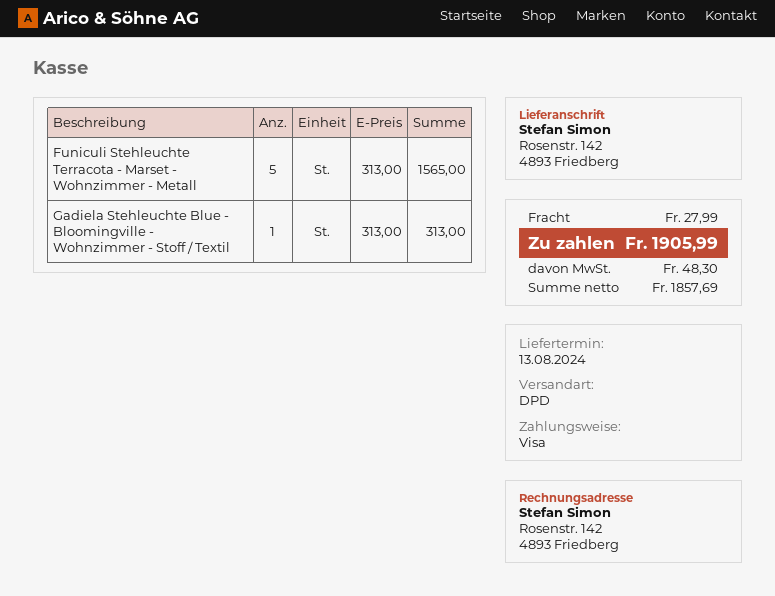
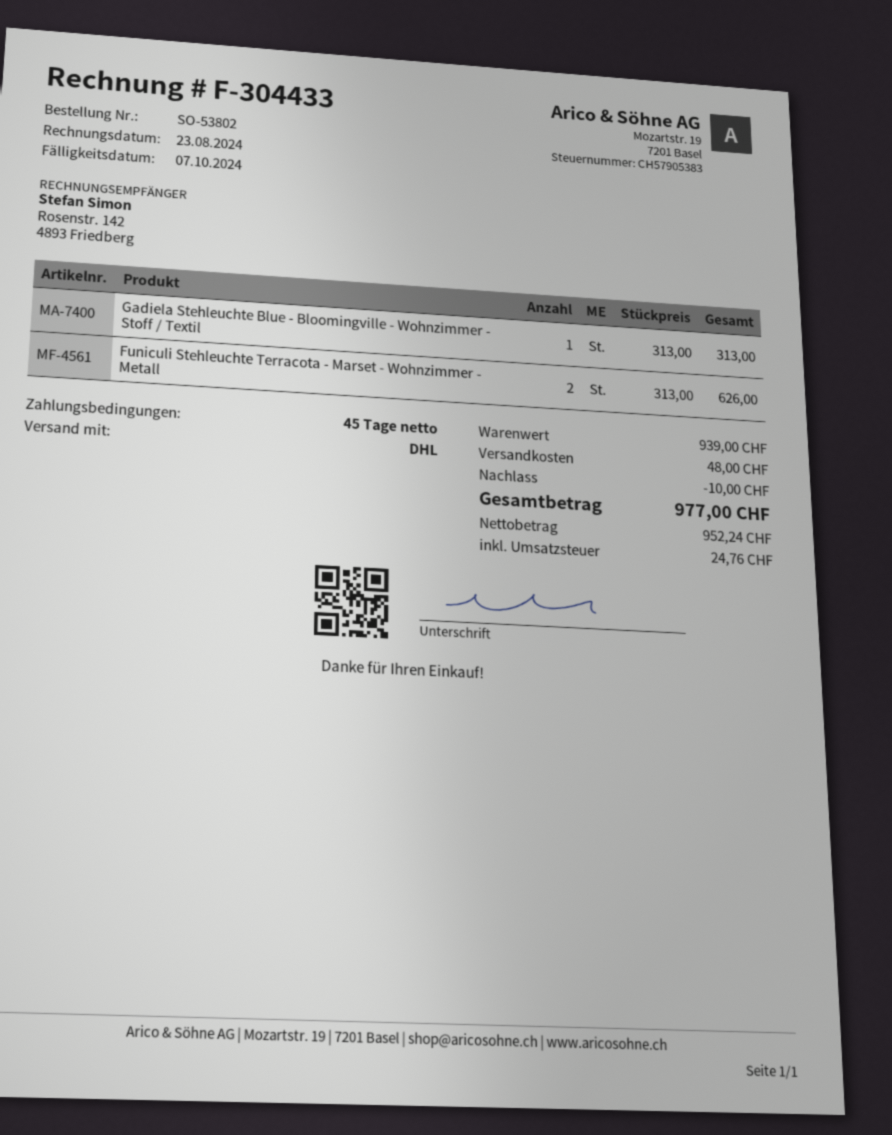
shipping method: DPD -> DHL
Funiculi Stehleuchte Terracota - Marset - Wohnzimmer - Metall: 5 x 313.00 = 1565.00 -> 2 x 313.00 = 626.00
discount: none -> 10.00
shipping: 27.99 -> 48.00
net: 1857.69 -> 952.24
tax: 48.30 -> 24.76
total: 1905.99 -> 977.00

